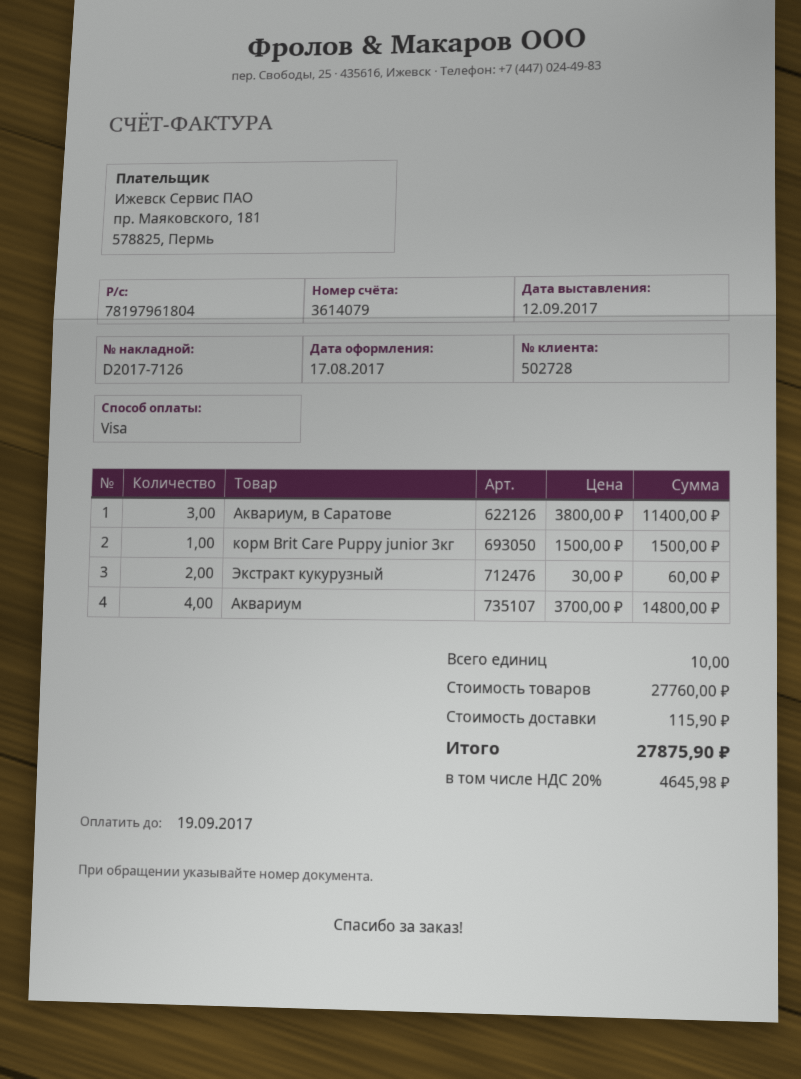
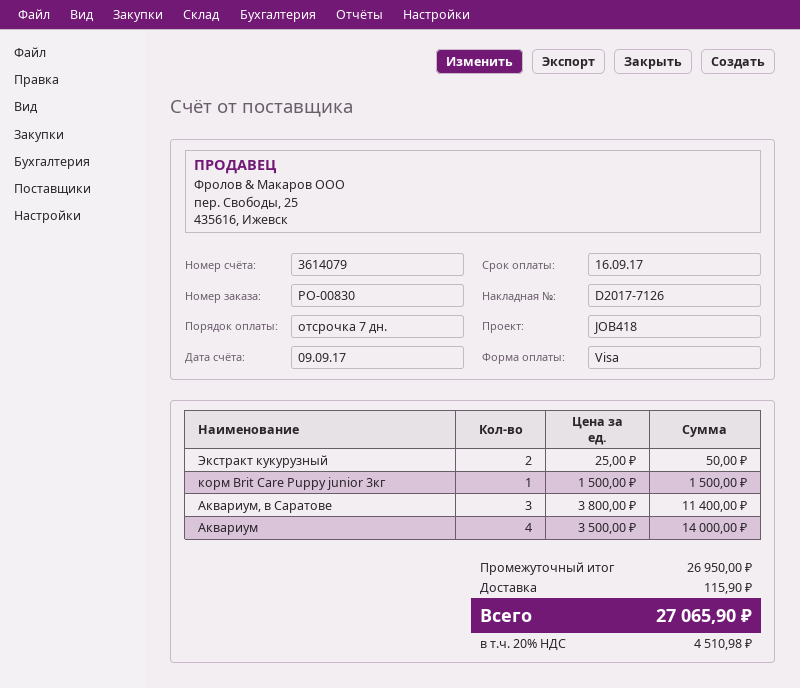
invoice date: 2017-09-12 -> 2017-09-09
due date: 2017-09-19 -> 2017-09-16
Экстракт кукурузный: 2 x 30.00 = 60.00 -> 2 x 25.00 = 50.00
Аквариум: 4 x 3700.00 = 14800.00 -> 4 x 3500.00 = 14000.00
subtotal: 27760.00 -> 26950.00
tax: 20% = 4645.98 -> 20% = 4510.98
total: 27875.90 -> 27065.90

